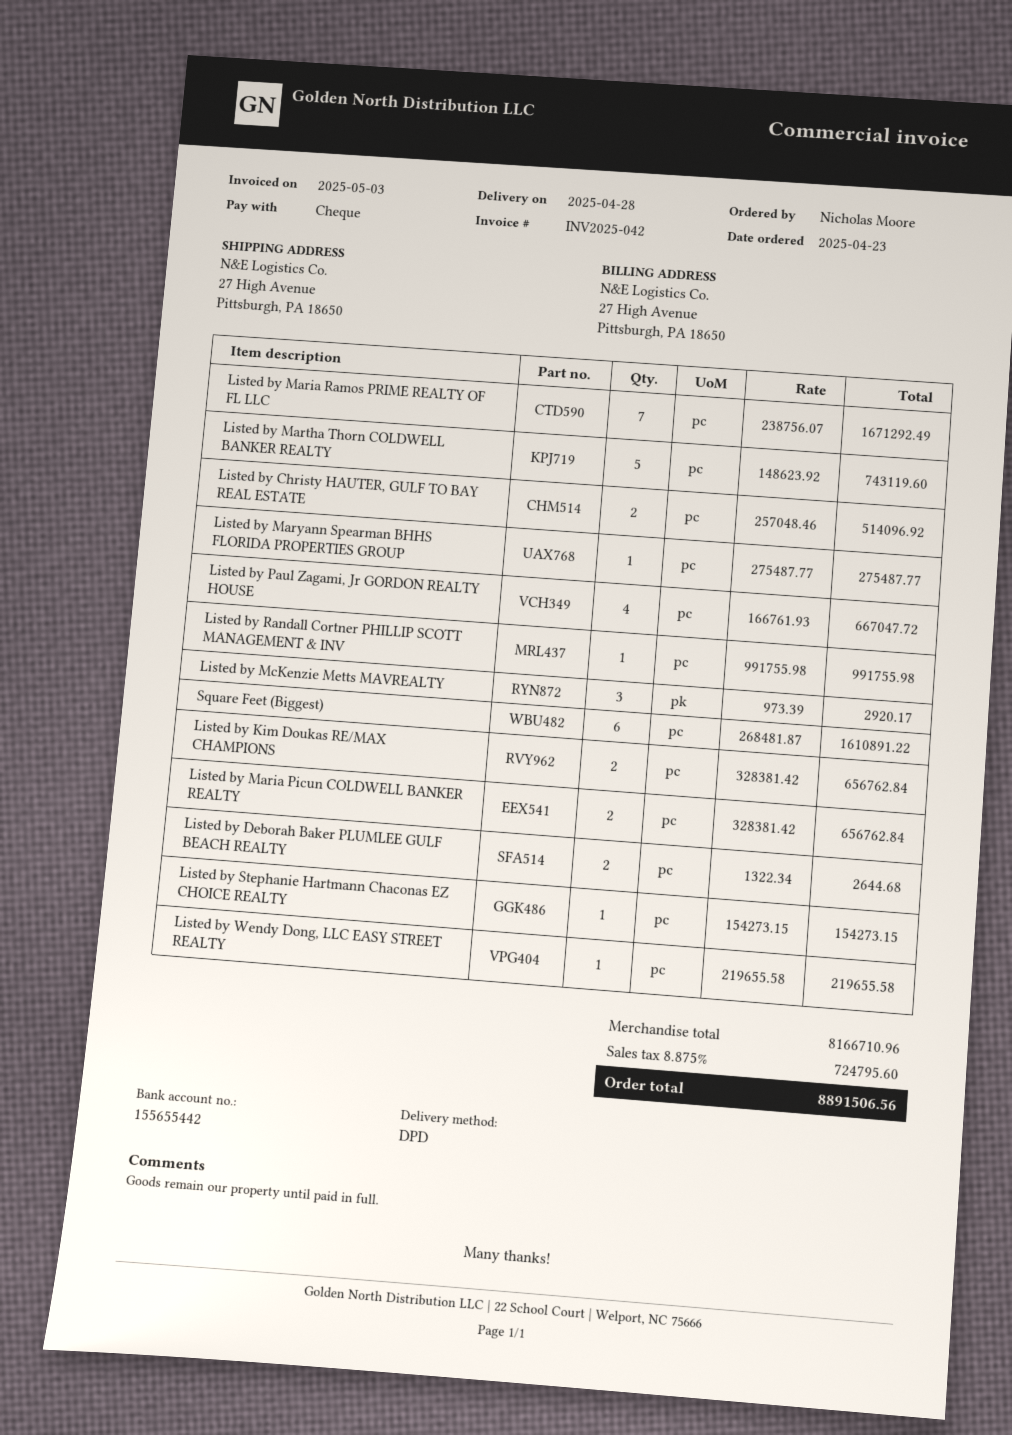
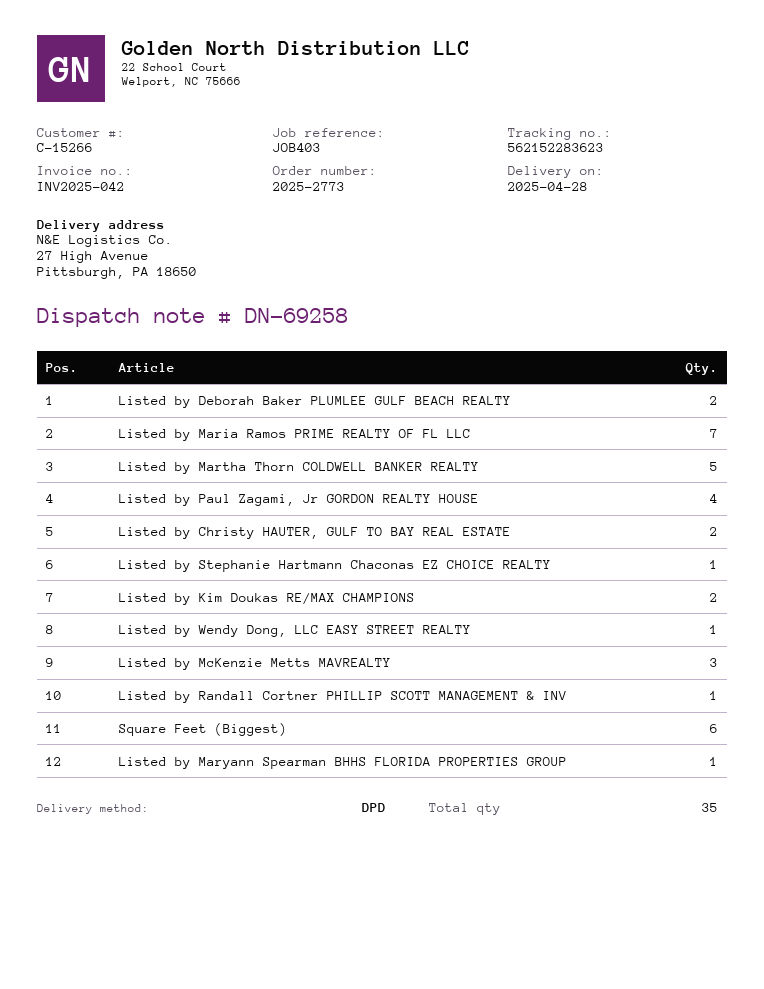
Listed by Maria Picun COLDWELL BANKER REALTY: 2 -> none

